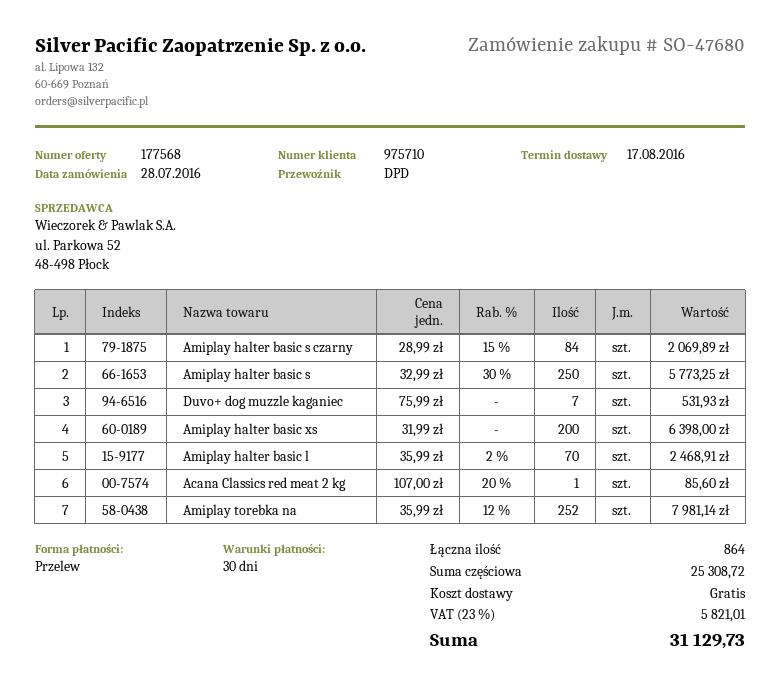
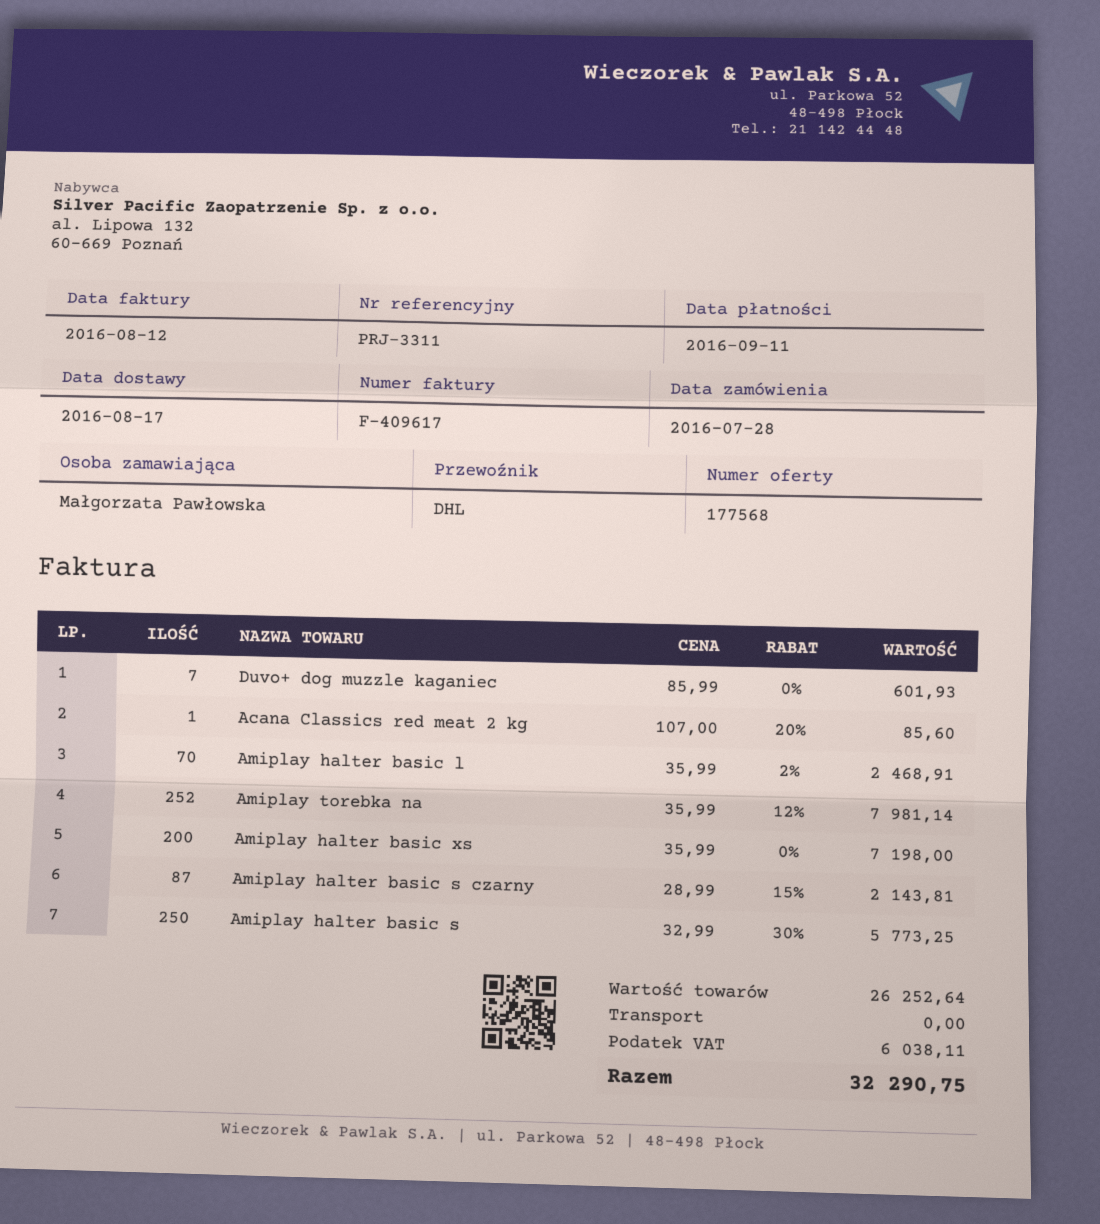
shipping method: DPD -> DHL
Amiplay halter basic s czarny: 84 x 28.99 - 15% = 2069.89 -> 87 x 28.99 - 15% = 2143.81
Duvo+ dog muzzle kaganiec: 7 x 75.99 = 531.93 -> 7 x 85.99 = 601.93
Amiplay halter basic xs: 200 x 31.99 = 6398.00 -> 200 x 35.99 = 7198.00
subtotal: 25308.72 -> 26252.64
tax: 5821.01 -> 6038.11
total: 31129.73 -> 32290.75

